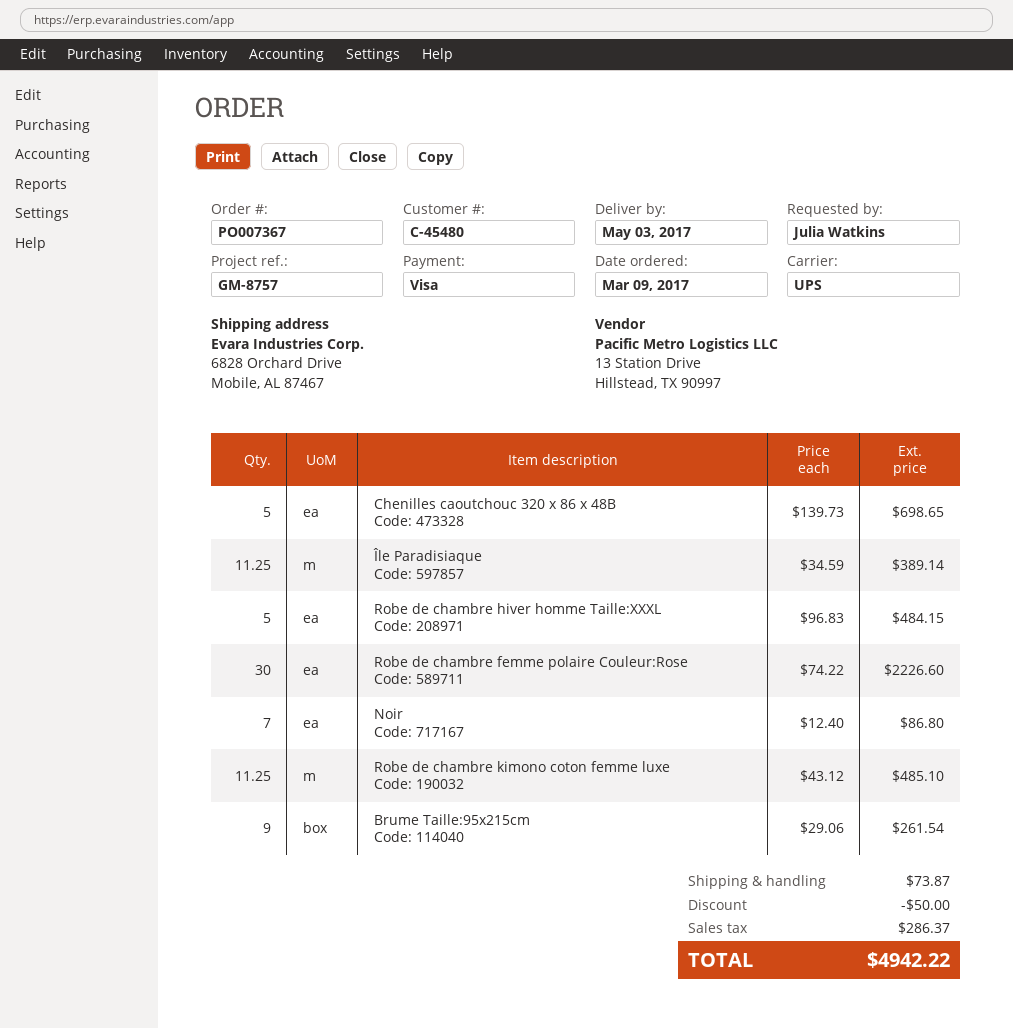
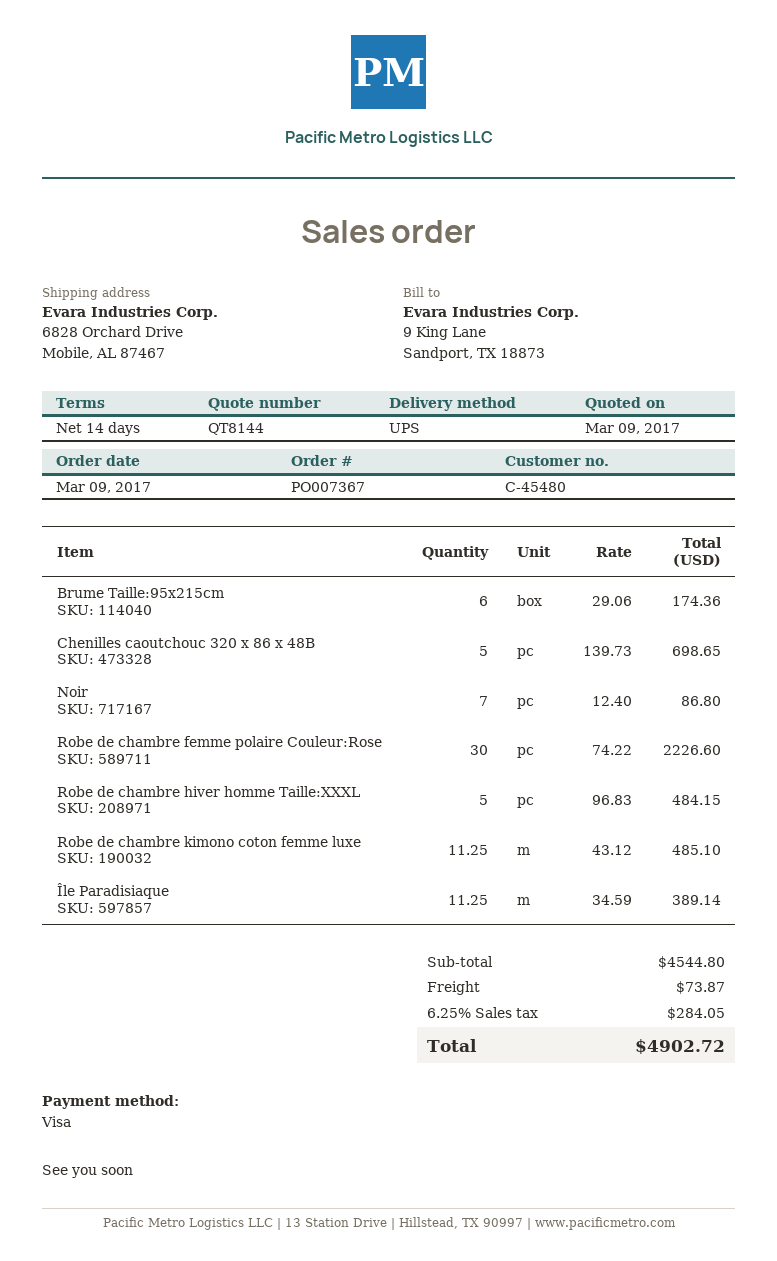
Brume Taille:95x215cm: 9 x 29.06 = 261.54 -> 6 x 29.06 = 174.36
discount: 50.00 -> none
tax: 286.37 -> 284.05
total: 4942.22 -> 4902.72

